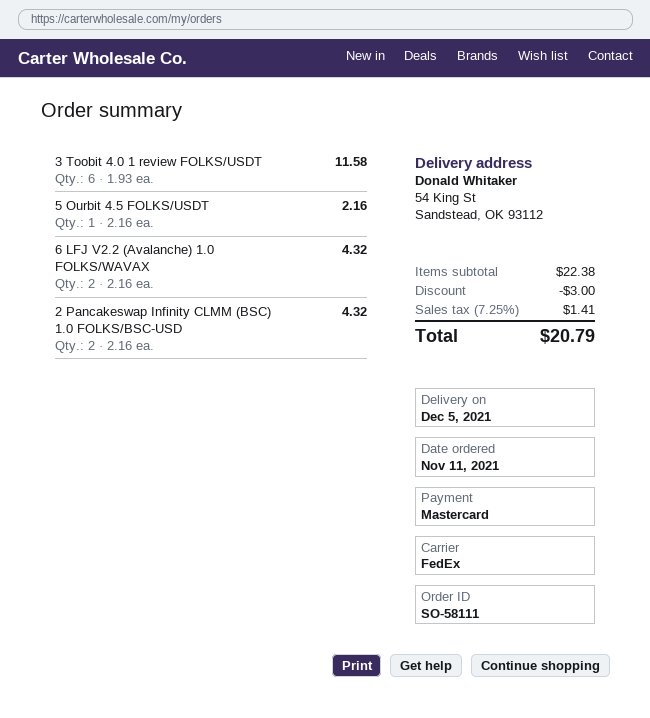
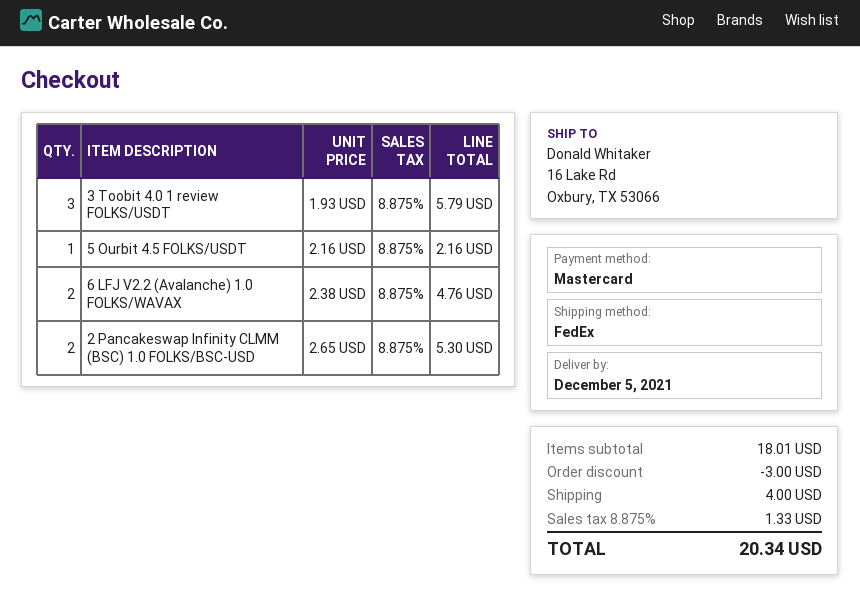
ship to: 54 King St, Sandstead, OK 93112 -> 16 Lake Rd, Oxbury, TX 53066
3 Toobit 4.0 1 review FOLKS/USDT: 6 x 1.93 = 11.58 -> 3 x 1.93 = 5.79
6 LFJ V2.2 (Avalanche) 1.0 FOLKS/WAVAX: 2 x 2.16 = 4.32 -> 2 x 2.38 = 4.76
2 Pancakeswap Infinity CLMM (BSC) 1.0 FOLKS/BSC-USD: 2 x 2.16 = 4.32 -> 2 x 2.65 = 5.30
subtotal: 22.38 -> 18.01
shipping: none -> 4.00
tax: 7.25% = 1.41 -> 8.875% = 1.33
total: 20.79 -> 20.34

